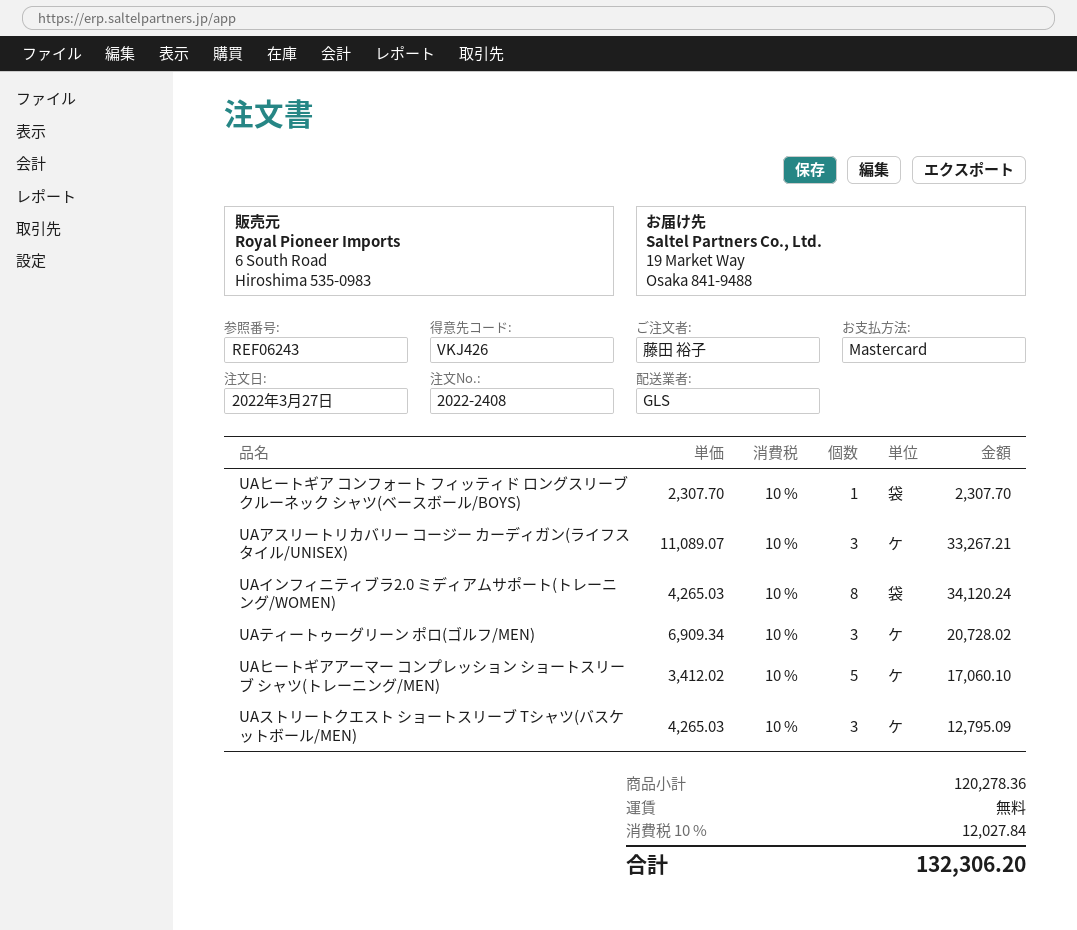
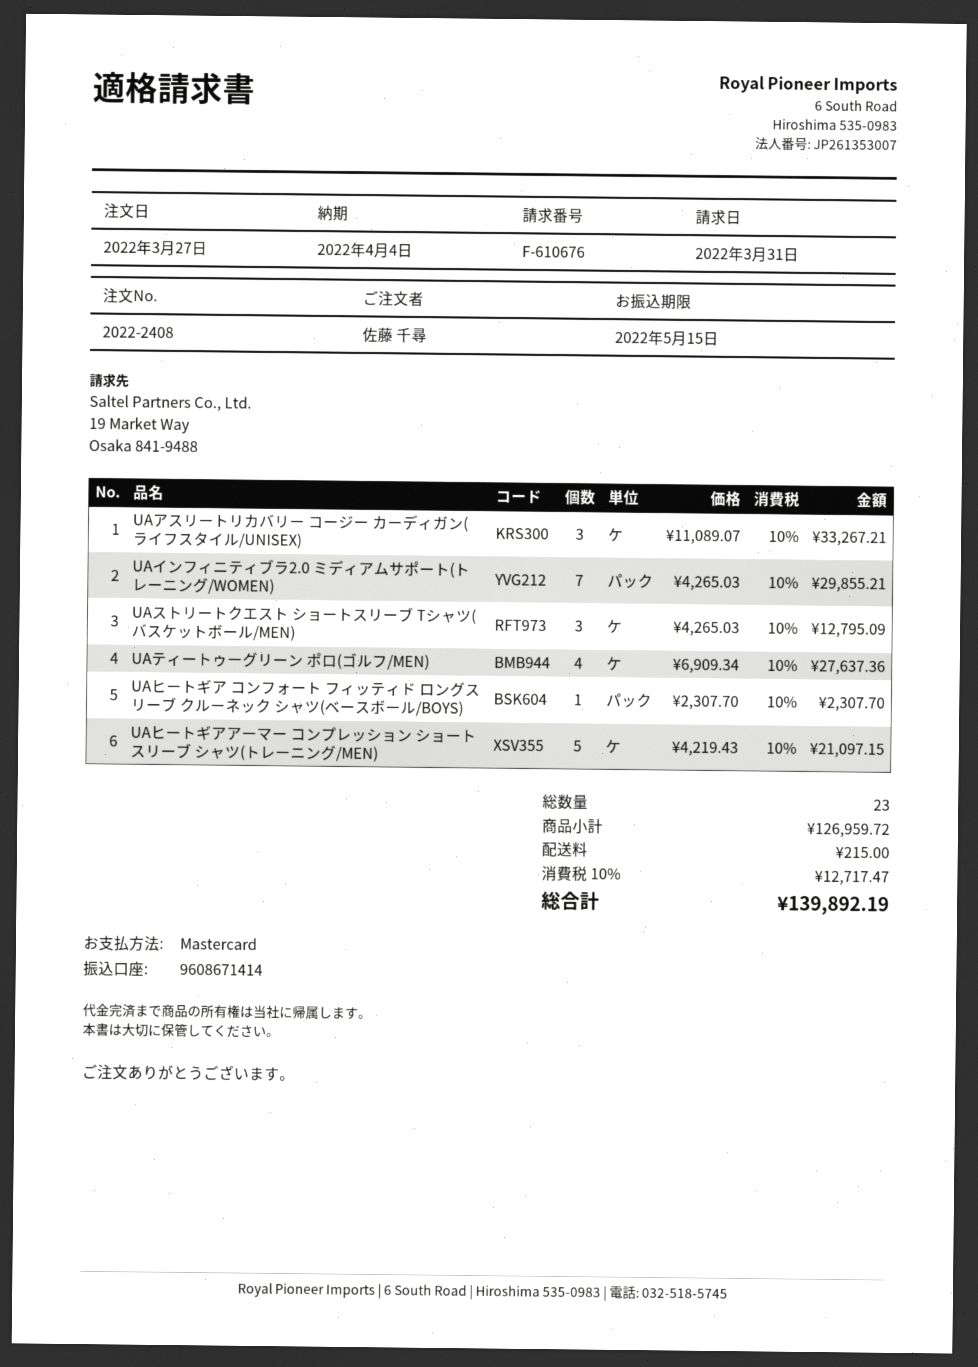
ordered by: 藤田 裕子 -> 佐藤 千尋
UAインフィニティブラ2.0 ミディアムサポート(トレーニング/WOMEN): 8 x 4265.03 = 34120.24 -> 7 x 4265.03 = 29855.21
UAティートゥーグリーン ポロ(ゴルフ/MEN): 3 x 6909.34 = 20728.02 -> 4 x 6909.34 = 27637.36
UAヒートギアアーマー コンプレッション ショートスリーブ シャツ(トレーニング/MEN): 5 x 3412.02 = 17060.10 -> 5 x 4219.43 = 21097.15
subtotal: 120278.36 -> 126959.72
shipping: 0.00 -> 215.00
tax: 10% = 12027.84 -> 10% = 12717.47
total: 132306.20 -> 139892.19

